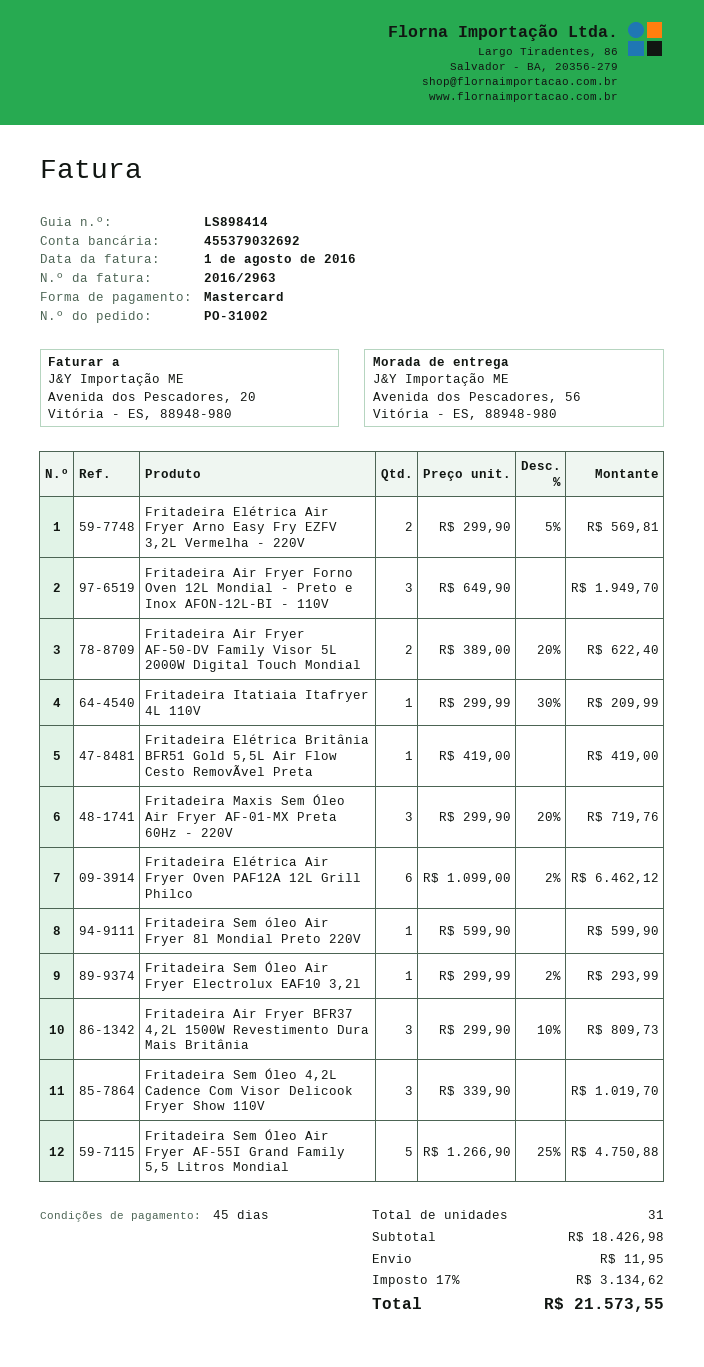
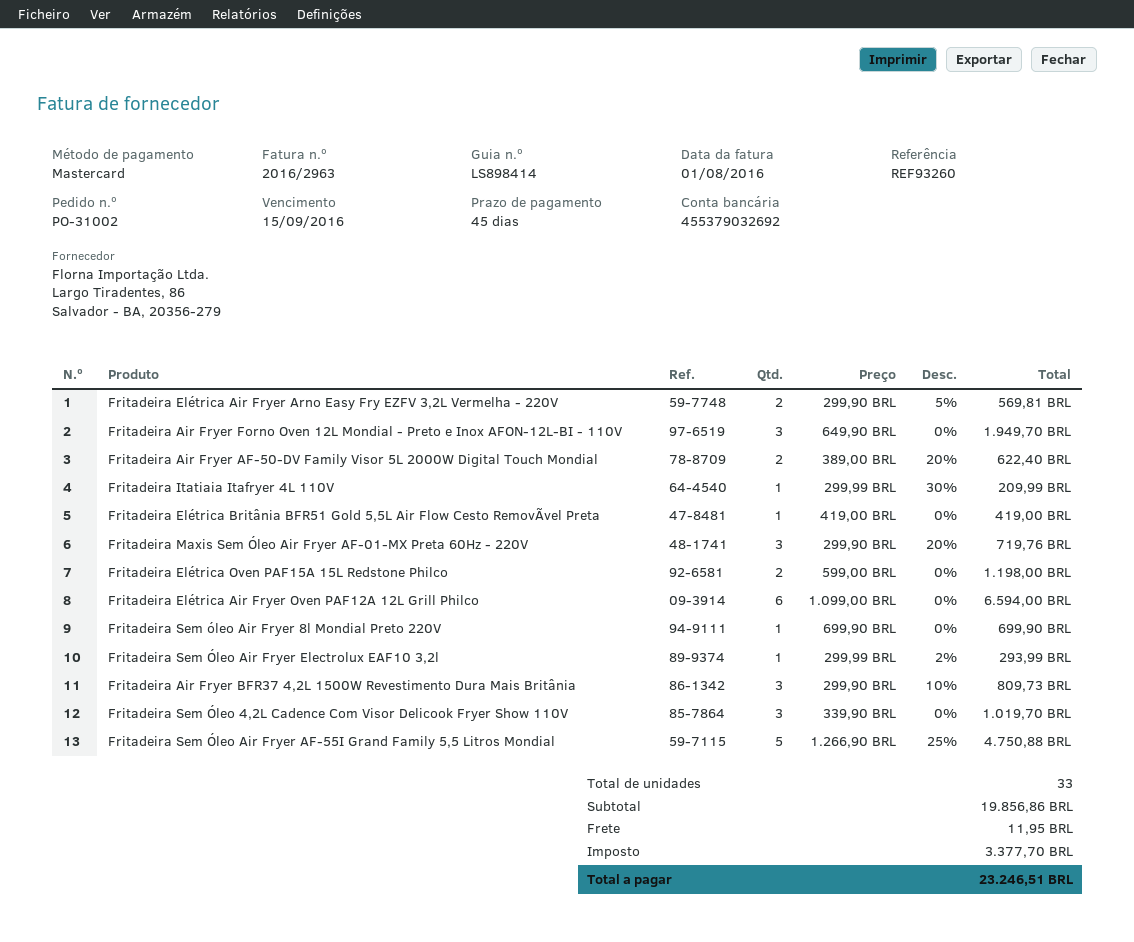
Fritadeira Elétrica Air Fryer Oven PAF12A 12L Grill Philco: 6 x 1099.00 - 2% = 6462.12 -> 6 x 1099.00 = 6594.00
Fritadeira Sem óleo Air Fryer 8l Mondial Preto 220V: 1 x 599.90 = 599.90 -> 1 x 699.90 = 699.90
Fritadeira Elétrica Oven PAF15A 15L Redstone Philco: none -> 2 x 599.00 = 1198.00
total quantity: 31 -> 33
subtotal: 18426.98 -> 19856.86
tax: 3134.62 -> 3377.70
total: 21573.55 -> 23246.51

